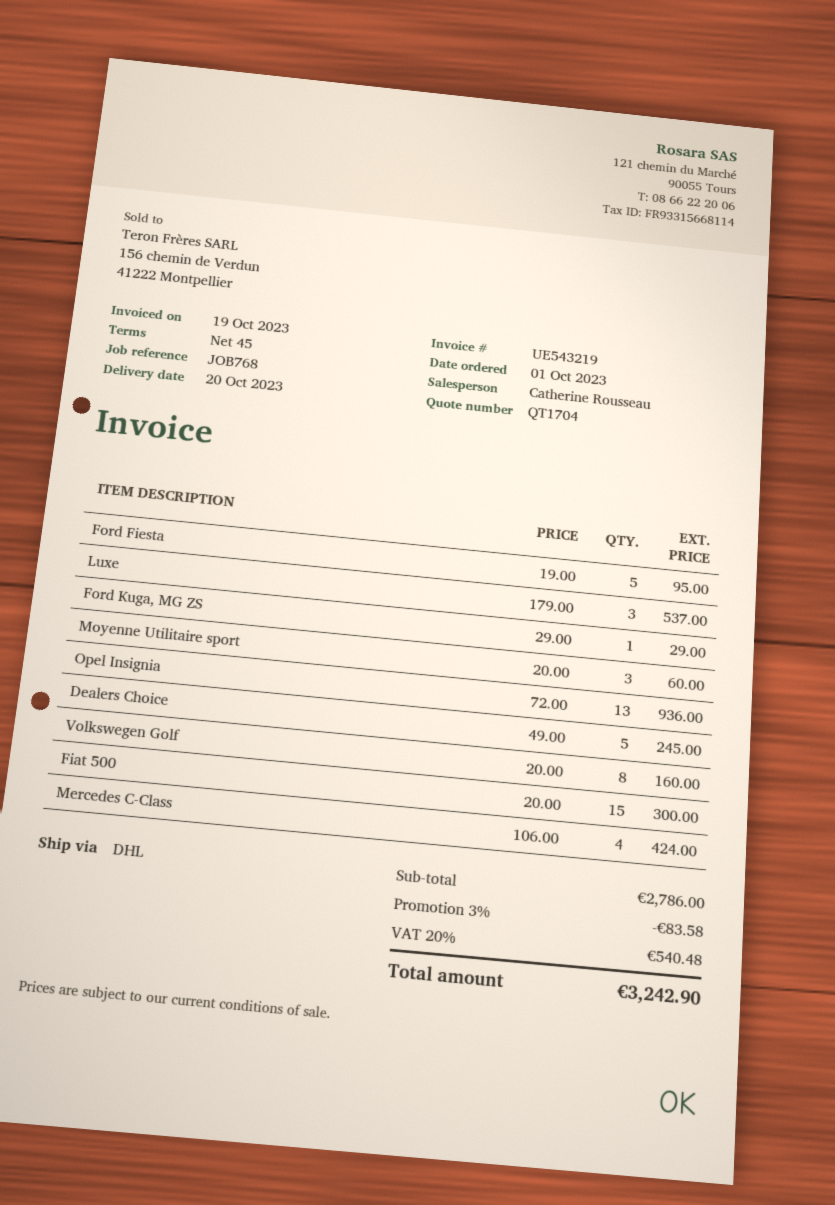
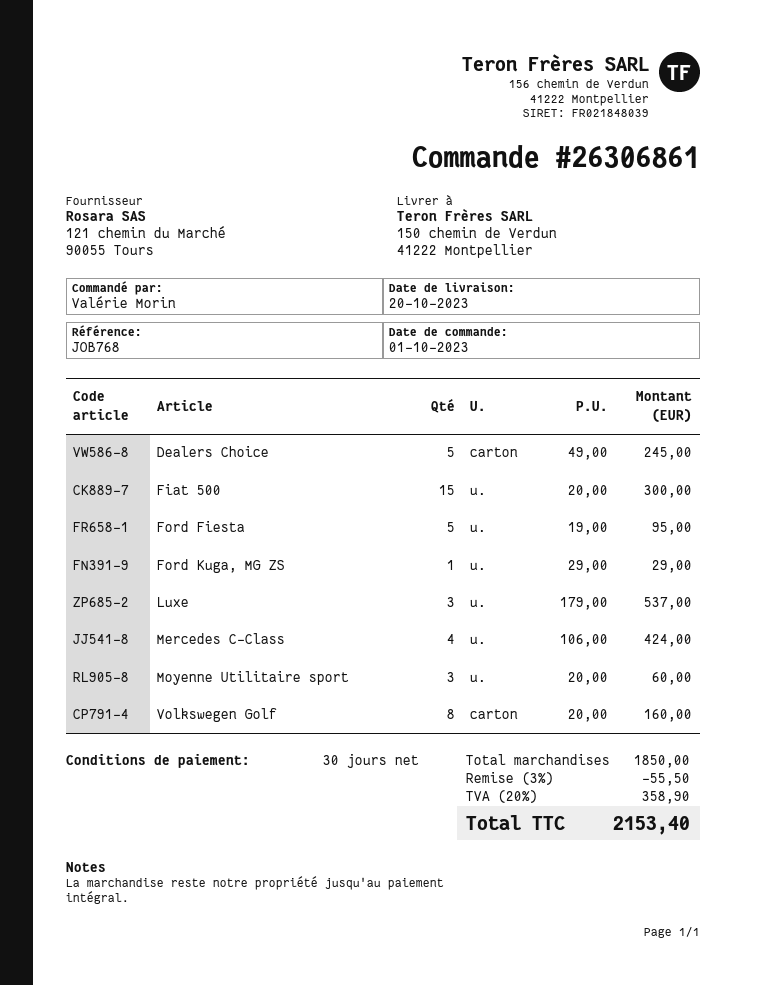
payment terms: 45 days -> 30 days
Opel Insignia: 13 x 72.00 = 936.00 -> none
subtotal: 2786.00 -> 1850.00
discount: 3% = 83.58 -> 3% = 55.50
tax: 20% = 540.48 -> 20% = 358.90
total: 3242.90 -> 2153.40

